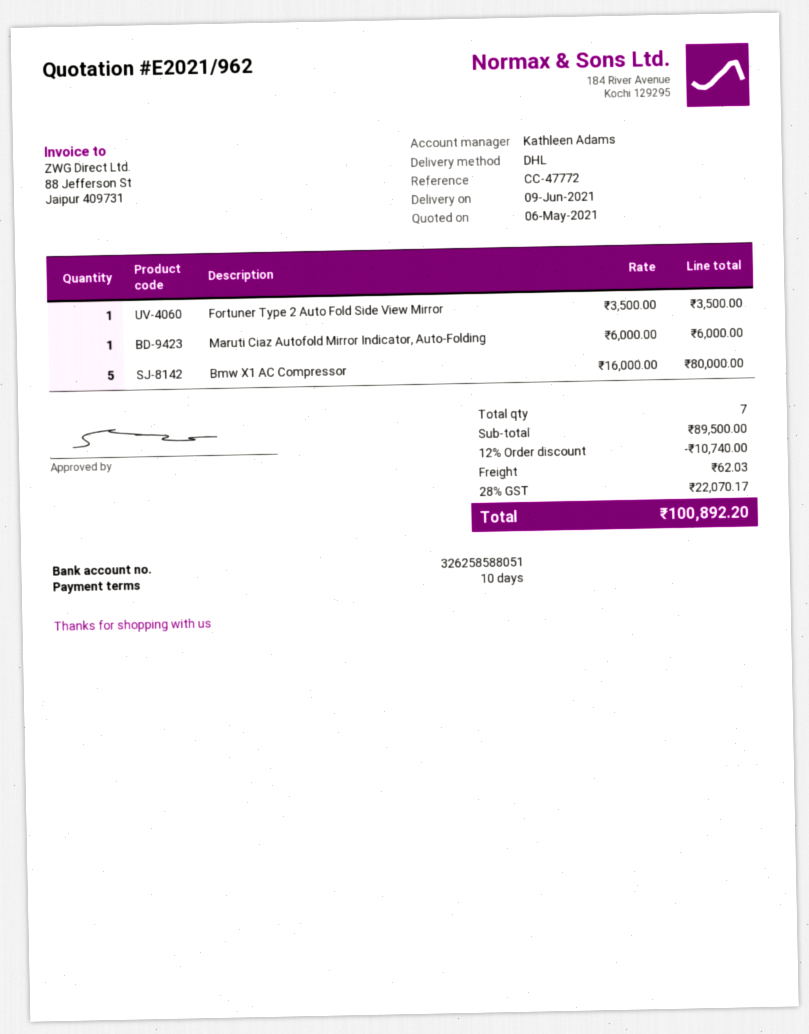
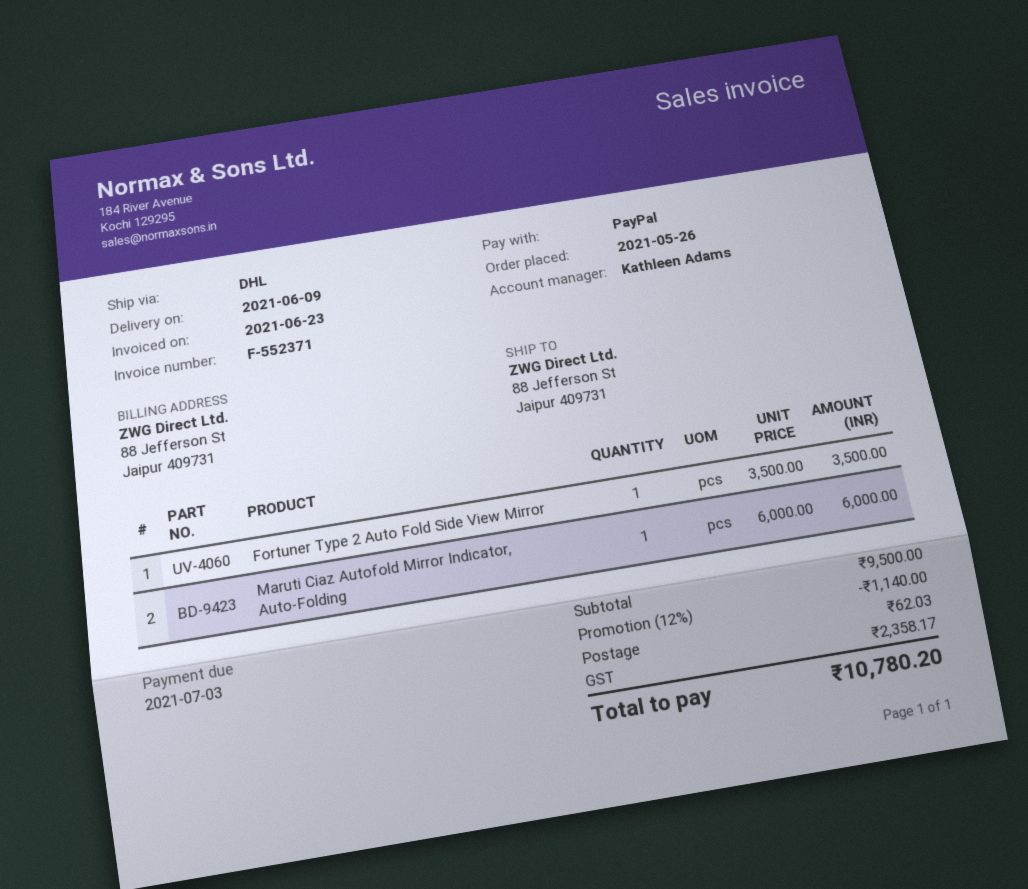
Bmw X1 AC Compressor: 5 x 16000.00 = 80000.00 -> none
subtotal: 89500.00 -> 9500.00
discount: 12% = 10740.00 -> 12% = 1140.00
tax: 22070.17 -> 2358.17
total: 100892.20 -> 10780.20

